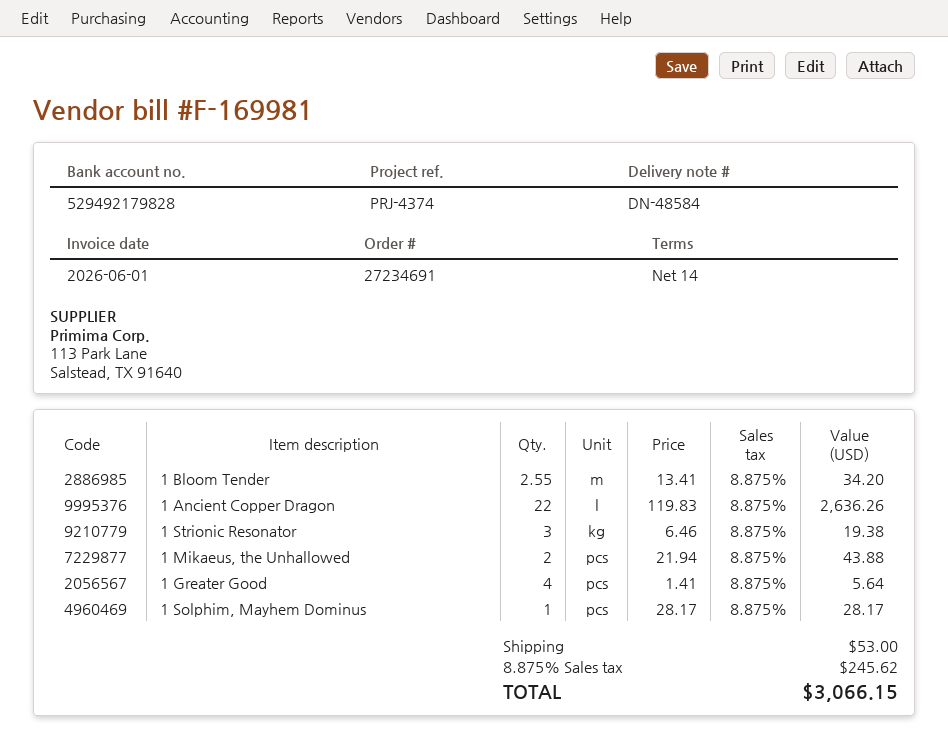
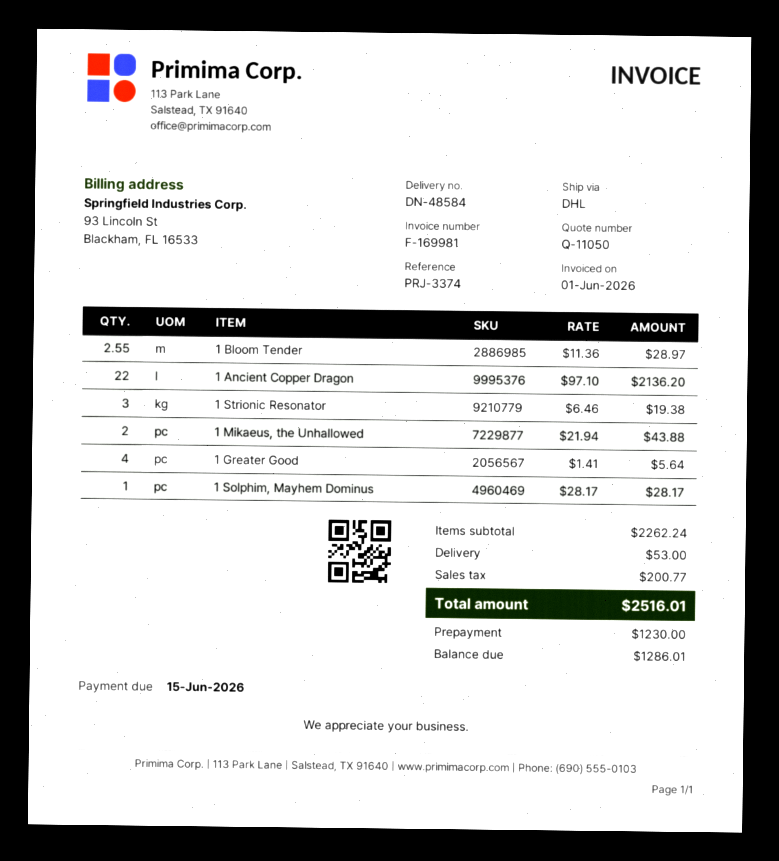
reference: PRJ-4374 -> PRJ-3374
1 Bloom Tender: 2.55 x 13.41 = 34.20 -> 2.55 x 11.36 = 28.97
1 Ancient Copper Dragon: 22 x 119.83 = 2636.26 -> 22 x 97.10 = 2136.20
tax: 245.62 -> 200.77
total: 3066.15 -> 2516.01

